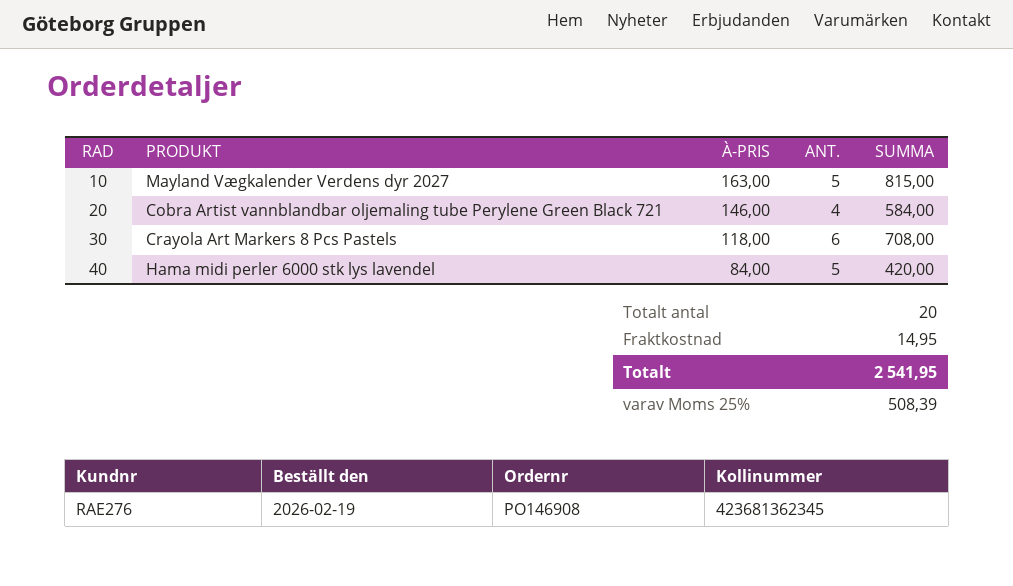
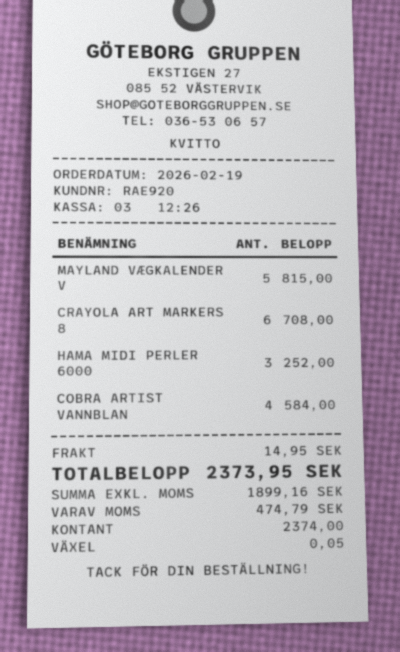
customer number: RAE276 -> RAE920
Hama midi perler 6000 stk lys lavendel: 5 for 420.00 -> 3 for 252.00
tax: 508.39 -> 474.79
total: 2541.95 -> 2373.95

